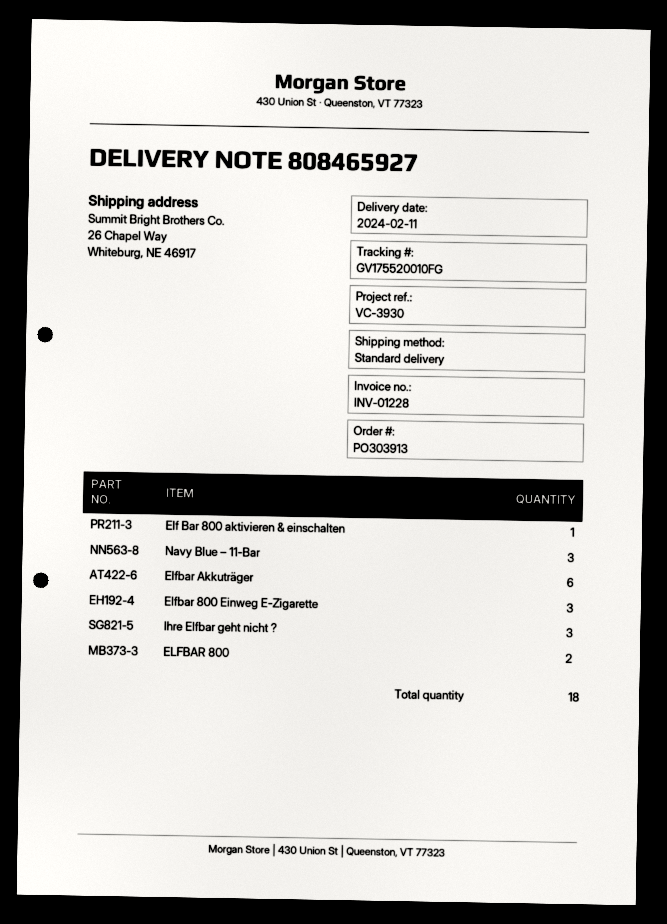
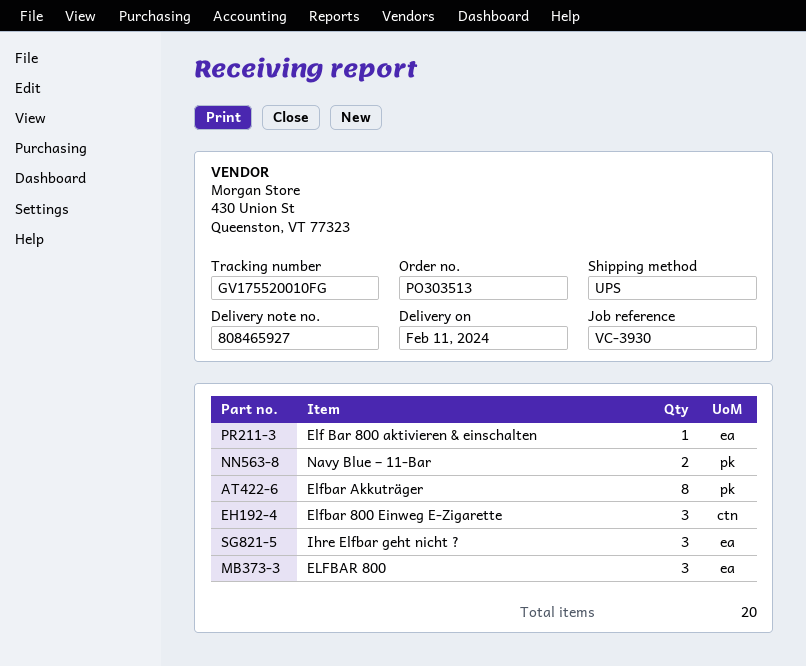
order number: PO303913 -> PO303513
shipping method: standard -> UPS
Navy Blue – 11-Bar: 3 -> 2
Elfbar Akkuträger: 6 -> 8
ELFBAR 800: 2 -> 3
total quantity: 18 -> 20

